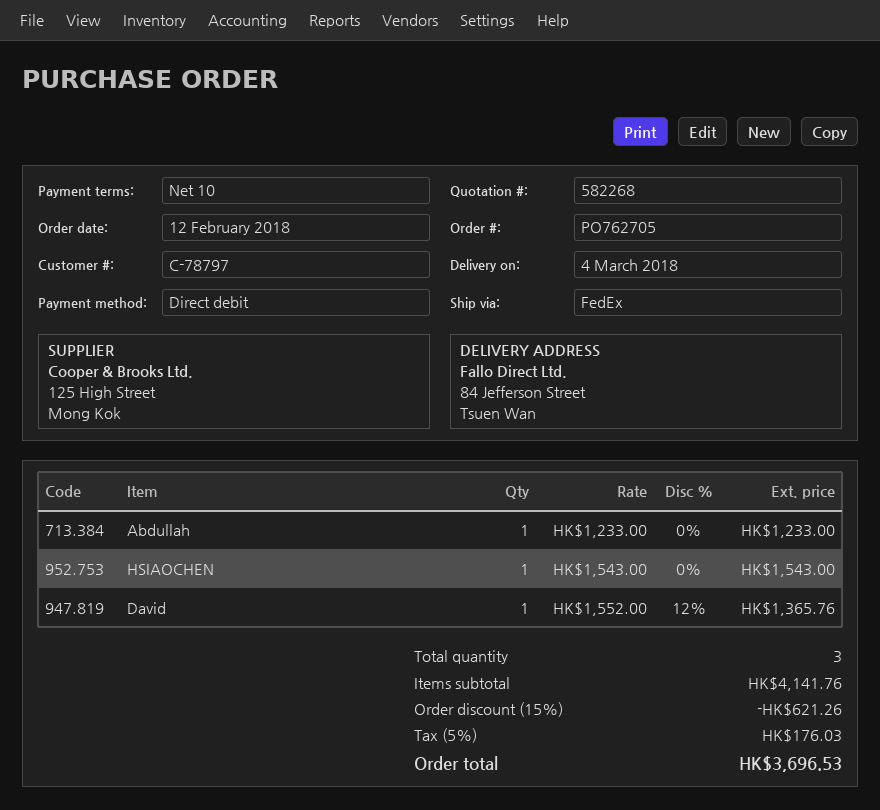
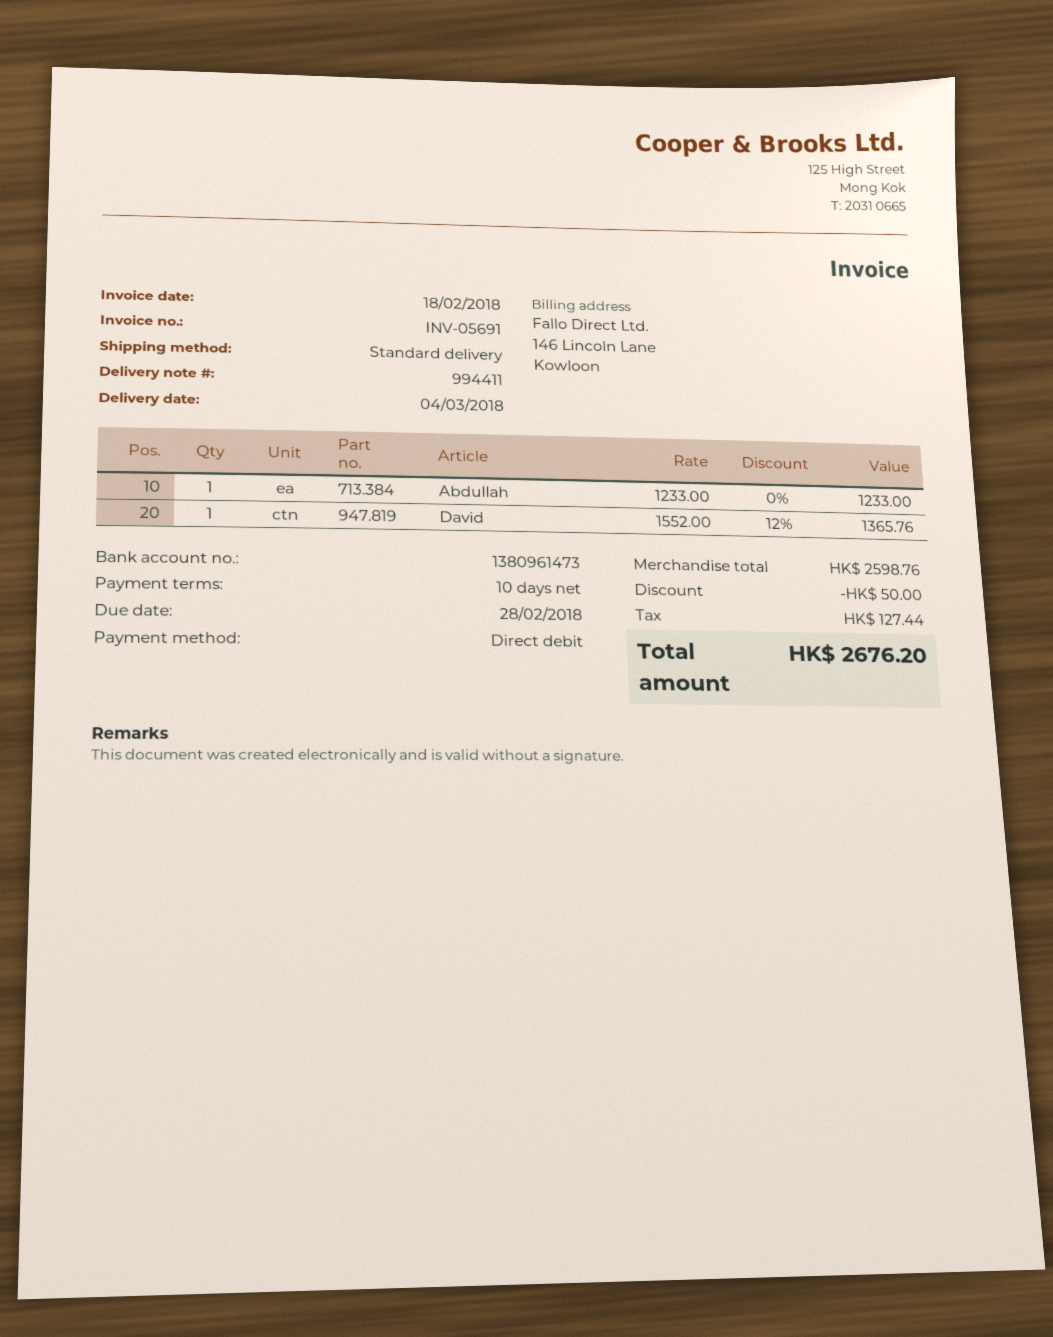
shipping method: FedEx -> standard
HSIAOCHEN: 1 x 1543.00 = 1543.00 -> none
subtotal: 4141.76 -> 2598.76
discount: 621.26 -> 50.00
tax: 176.03 -> 127.44
total: 3696.53 -> 2676.20

